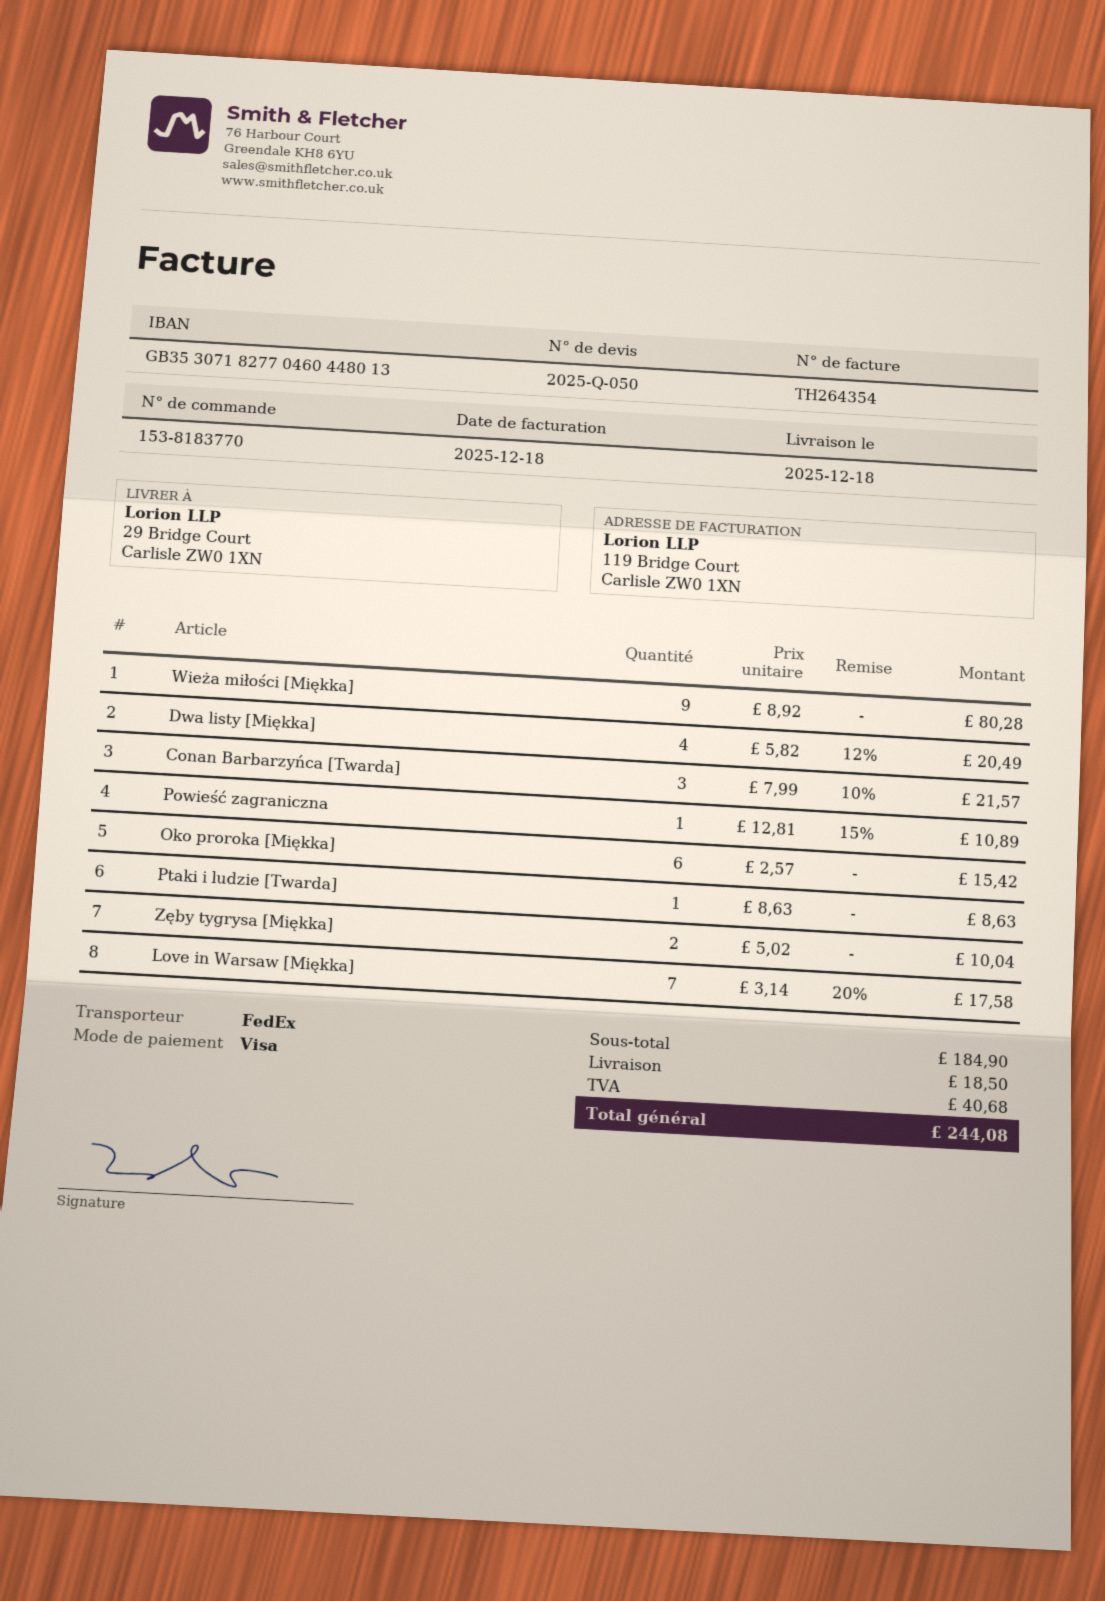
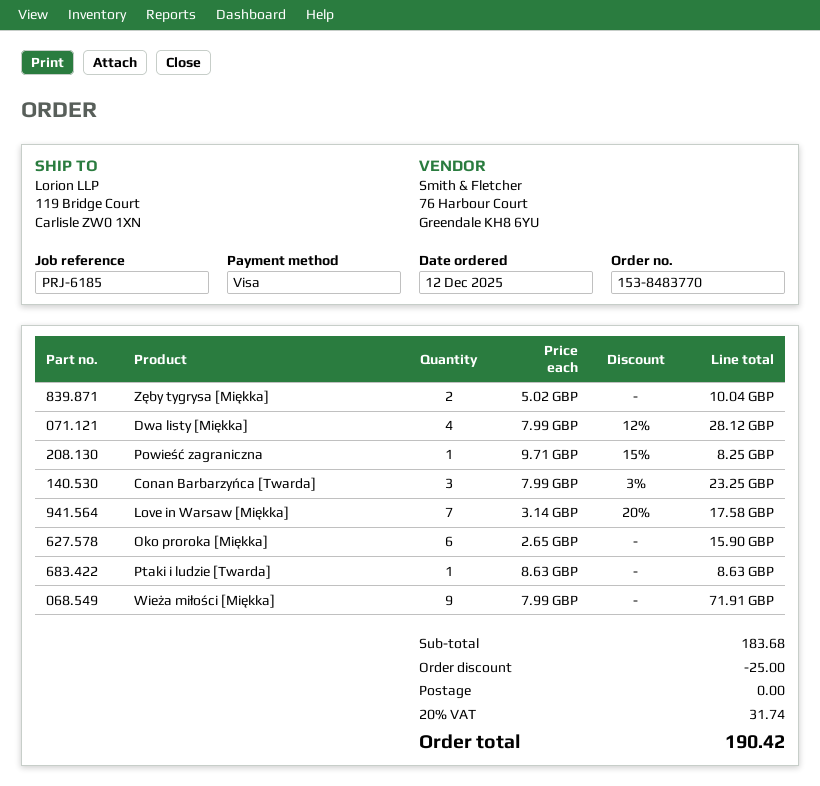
order number: 153-8183770 -> 153-8483770
ship to: 29 Bridge Court, Carlisle ZW0 1XN -> 119 Bridge Court, Carlisle ZW0 1XN
Wieża miłości [Miękka]: 9 x 8.92 = 80.28 -> 9 x 7.99 = 71.91
Dwa listy [Miękka]: 4 x 5.82 - 12% = 20.49 -> 4 x 7.99 - 12% = 28.12
Conan Barbarzyńca [Twarda]: 3 x 7.99 - 10% = 21.57 -> 3 x 7.99 - 3% = 23.25
Powieść zagraniczna: 1 x 12.81 - 15% = 10.89 -> 1 x 9.71 - 15% = 8.25
Oko proroka [Miękka]: 6 x 2.57 = 15.42 -> 6 x 2.65 = 15.90
subtotal: 184.90 -> 183.68
discount: none -> 25.00
shipping: 18.50 -> 0.00
tax: 40.68 -> 31.74
total: 244.08 -> 190.42

